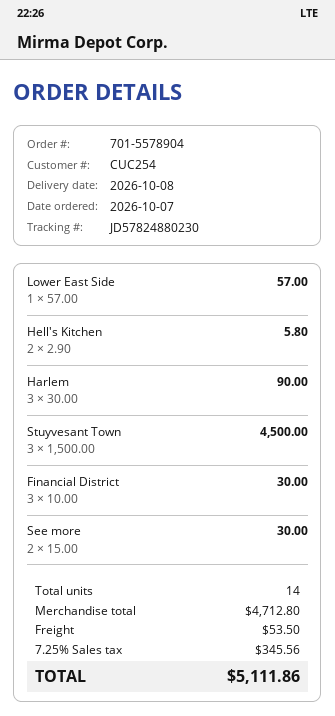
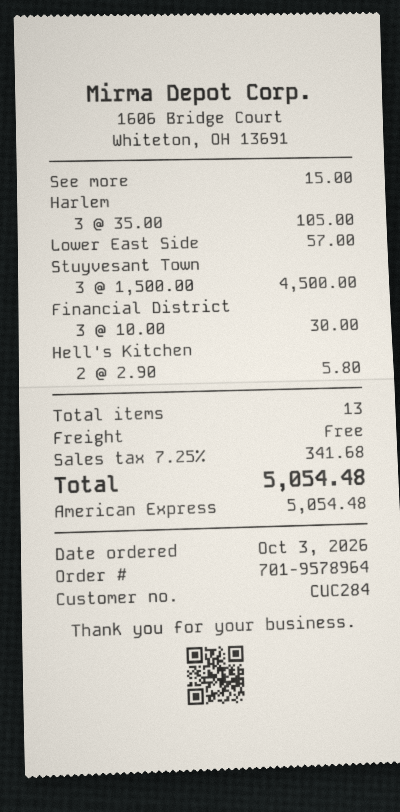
order number: 701-5578904 -> 701-9578964
order date: 2026-10-07 -> 2026-10-03
customer number: CUC254 -> CUC284
Harlem: 3 x 30.00 = 90.00 -> 3 x 35.00 = 105.00
See more: 2 x 15.00 = 30.00 -> 1 x 15.00 = 15.00
total quantity: 14 -> 13
shipping: 53.50 -> 0.00
tax: 7.25% = 345.56 -> 7.25% = 341.68
total: 5111.86 -> 5054.48

